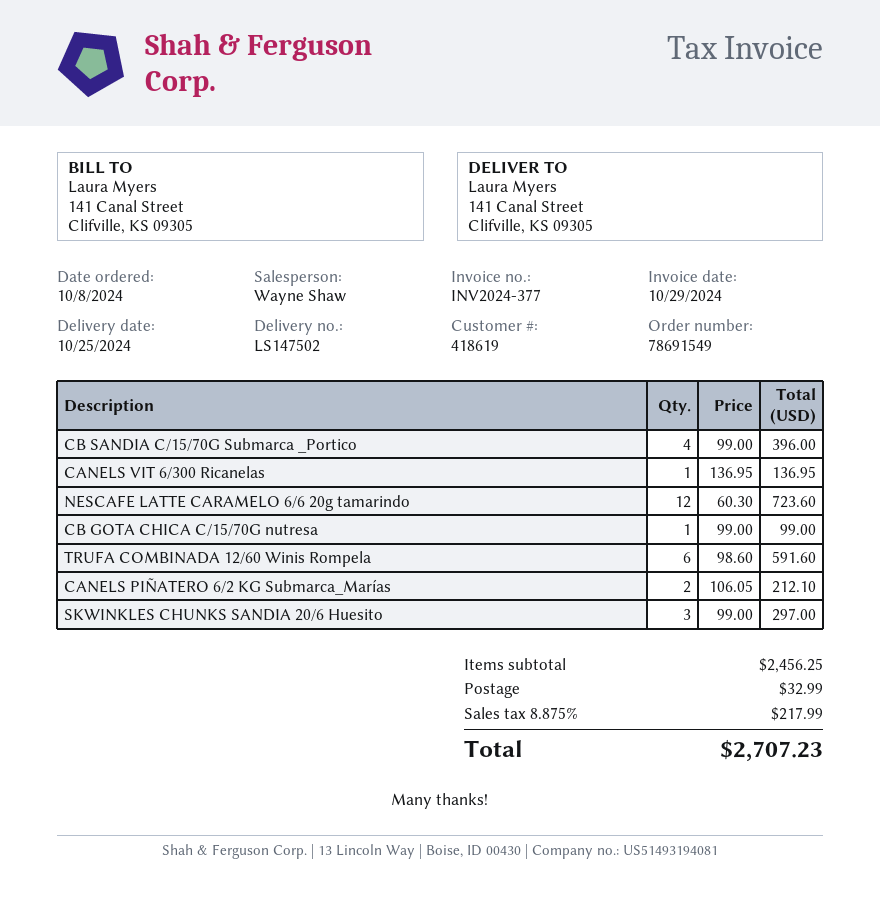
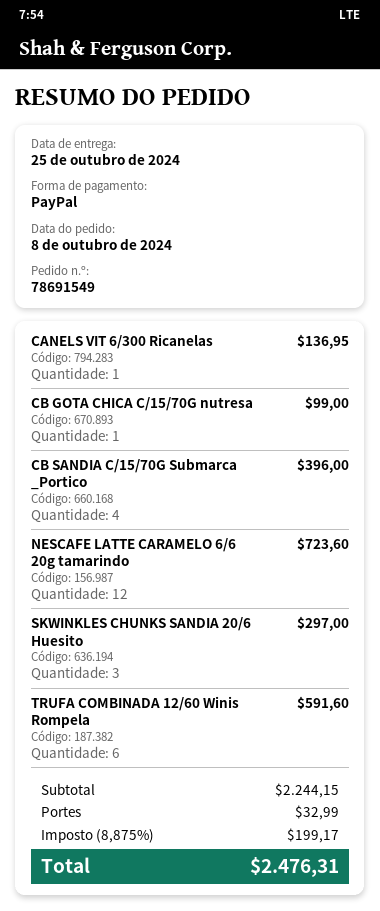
CANELS PIÑATERO 6/2 KG Submarca_Marías: 2 for 212.10 -> none
subtotal: 2456.25 -> 2244.15
tax: 8.875% = 217.99 -> 8.875% = 199.17
total: 2707.23 -> 2476.31

